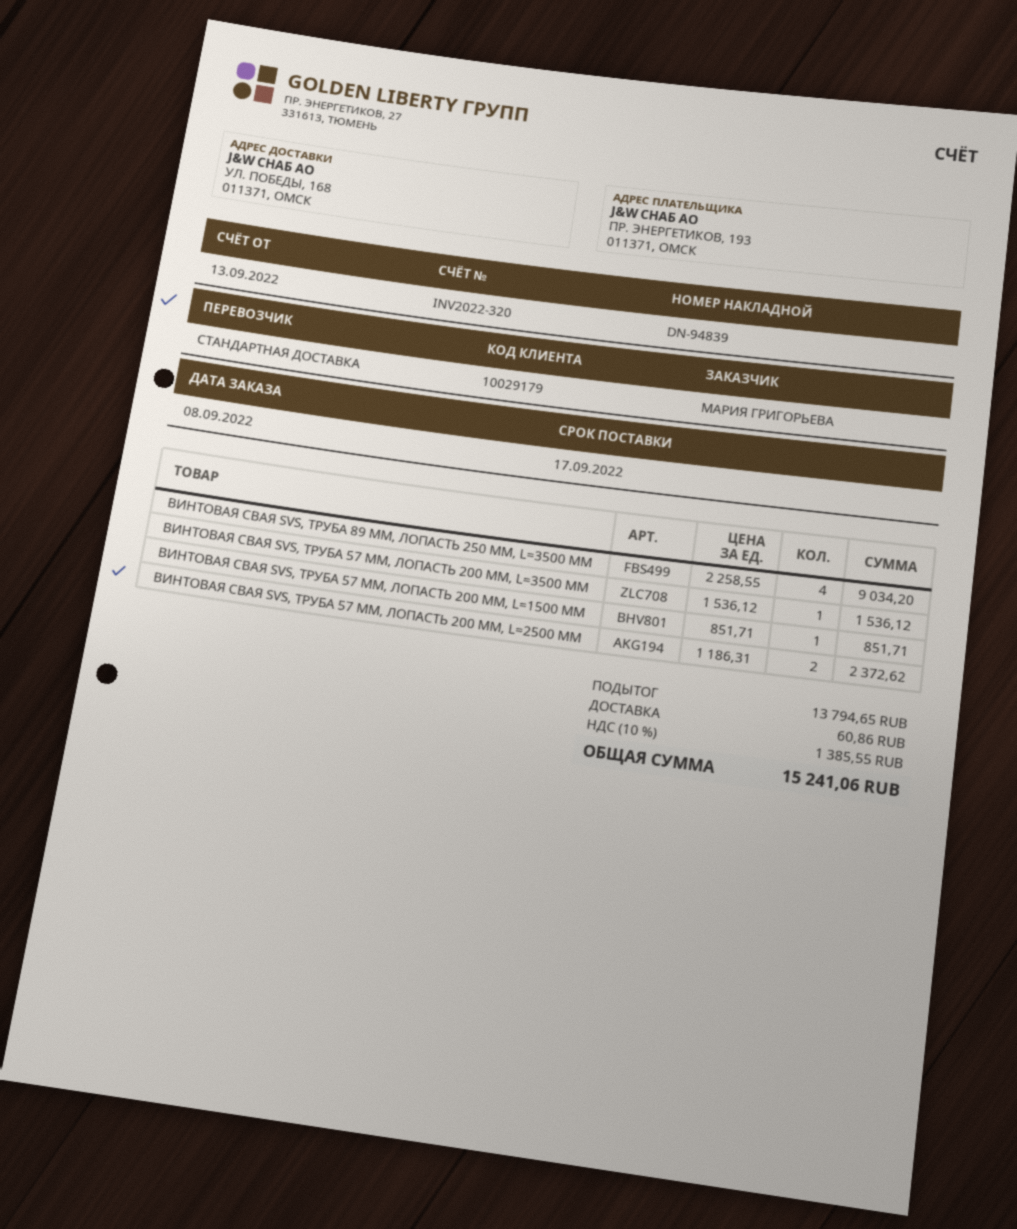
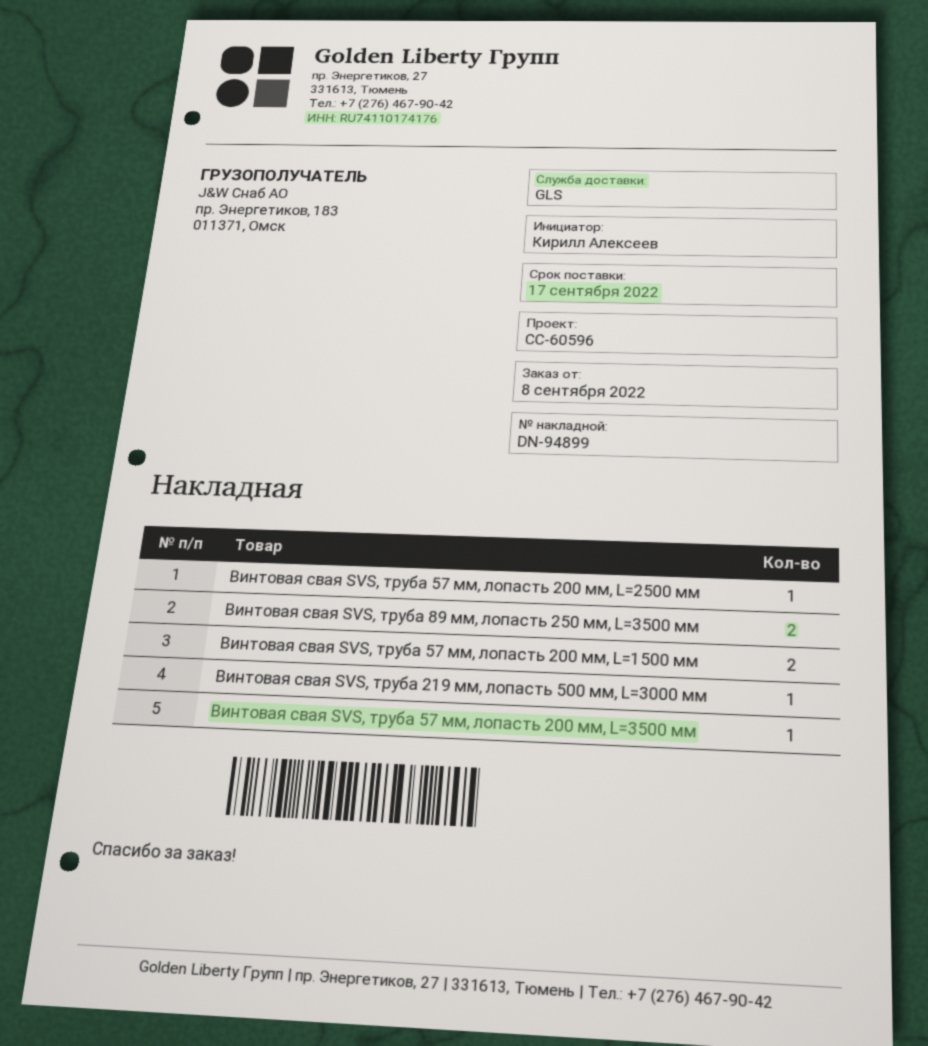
delivery note number: DN-94839 -> DN-94899
ordered by: МАРИЯ ГРИГОРЬЕВА -> Кирилл Алексеев
shipping method: standard -> GLS
ship to: УЛ. ПОБЕДЫ, 168, 011371, ОМСК -> пр. Энергетиков, 183, 011371, Омск
ВИНТОВАЯ СВАЯ SVS, ТРУБА 89 ММ, ЛОПАСТЬ 250 ММ, L=3500 ММ: 4 -> 2
ВИНТОВАЯ СВАЯ SVS, ТРУБА 57 ММ, ЛОПАСТЬ 200 ММ, L=1500 ММ: 1 -> 2
ВИНТОВАЯ СВАЯ SVS, ТРУБА 57 ММ, ЛОПАСТЬ 200 ММ, L=2500 ММ: 2 -> 1
Винтовая свая SVS, труба 219 мм, лопасть 500 мм, L=3000 мм: none -> 1

